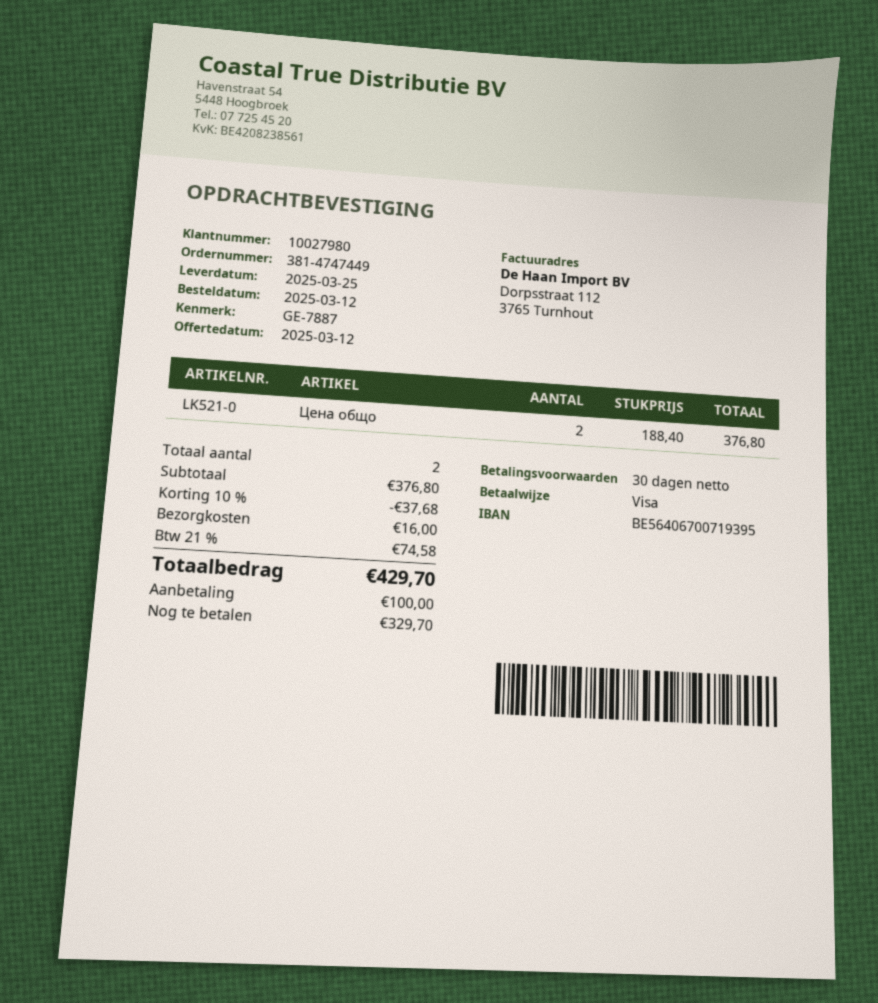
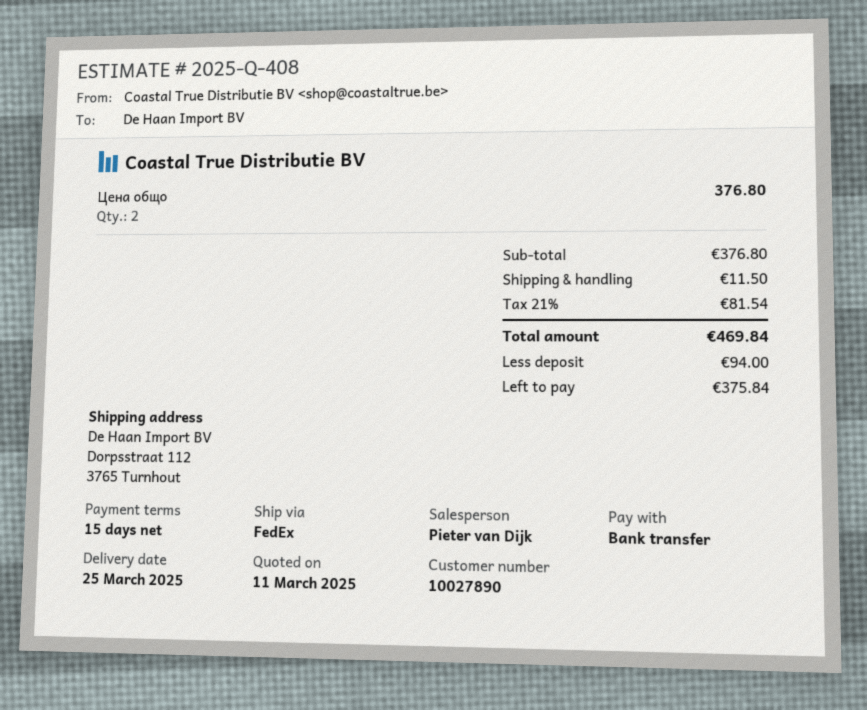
quote date: 2025-03-12 -> 2025-03-11
payment terms: 30 days -> 15 days
customer number: 10027980 -> 10027890
payment method: Visa -> bank transfer
discount: 10% = 37.68 -> none
shipping: 16.00 -> 11.50
tax: 21% = 74.58 -> 21% = 81.54
total: 429.70 -> 469.84
deposit: 100.00 -> 94.00
balance: 329.70 -> 375.84

